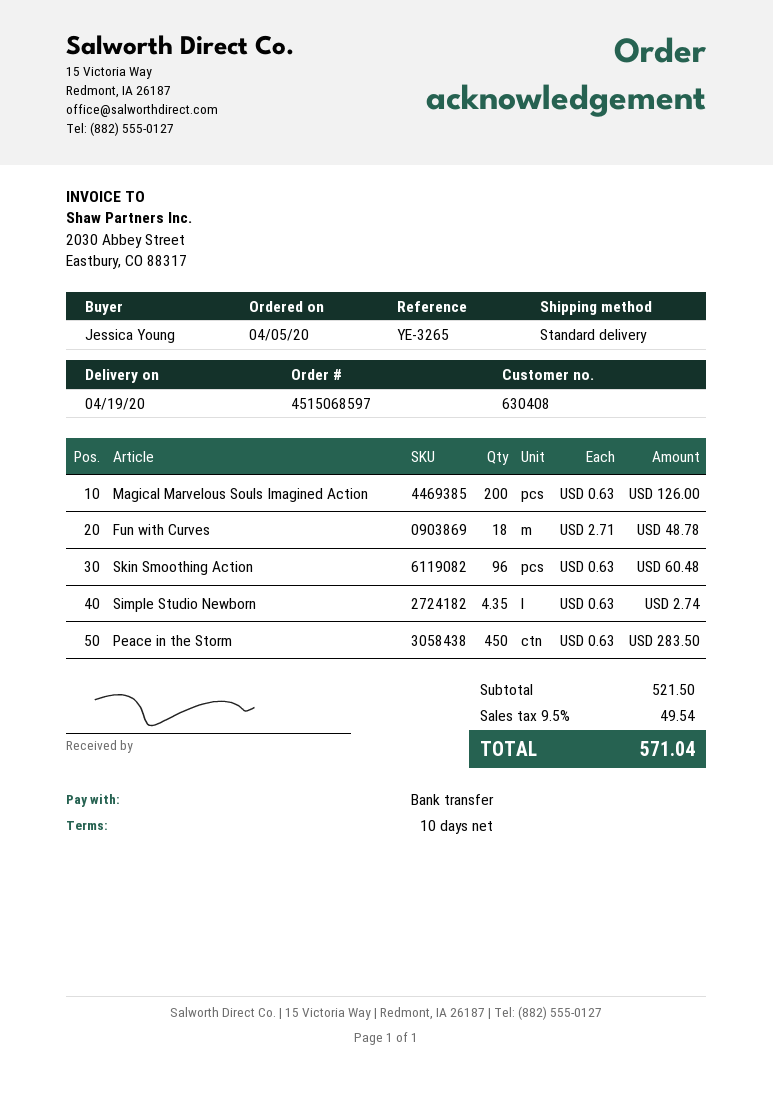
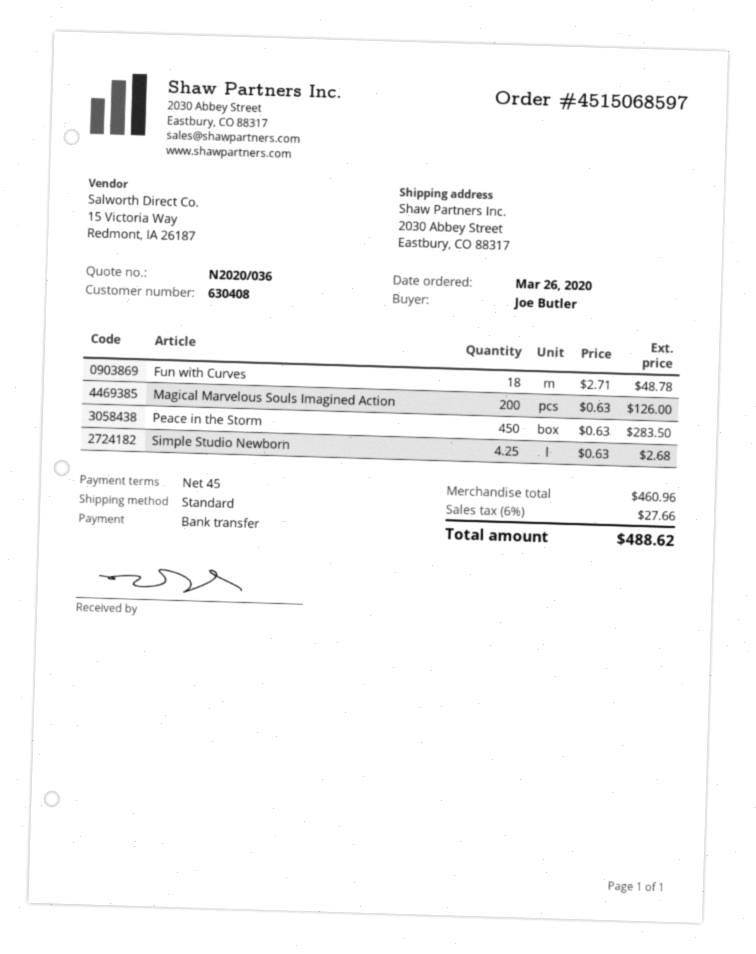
order date: 2020-04-05 -> 2020-03-26
payment terms: 10 days -> 45 days
ordered by: Jessica Young -> Joe Butler
Skin Smoothing Action: 96 x 0.63 = 60.48 -> none
Simple Studio Newborn: 4.35 x 0.63 = 2.74 -> 4.25 x 0.63 = 2.68
subtotal: 521.50 -> 460.96
tax: 9.5% = 49.54 -> 6% = 27.66
total: 571.04 -> 488.62

